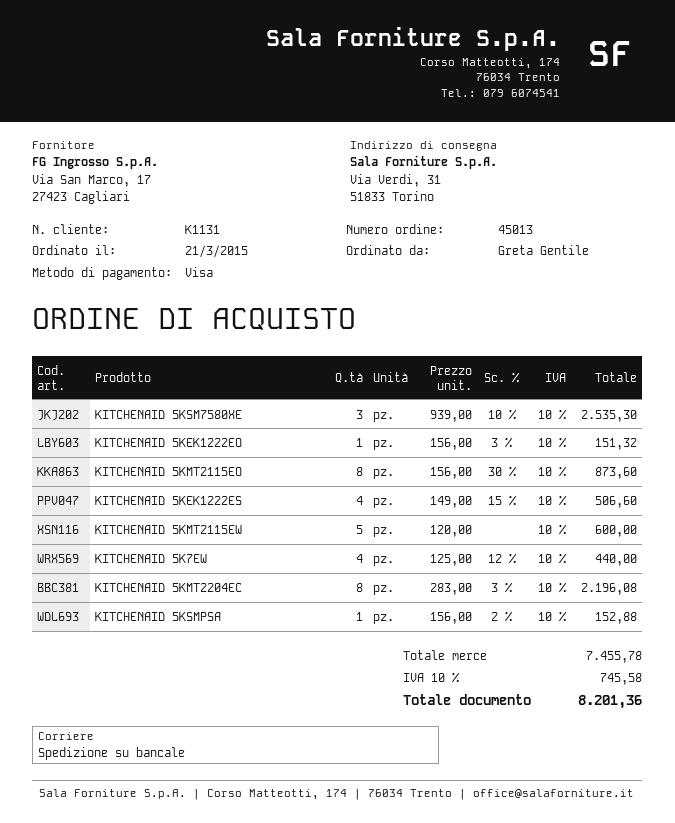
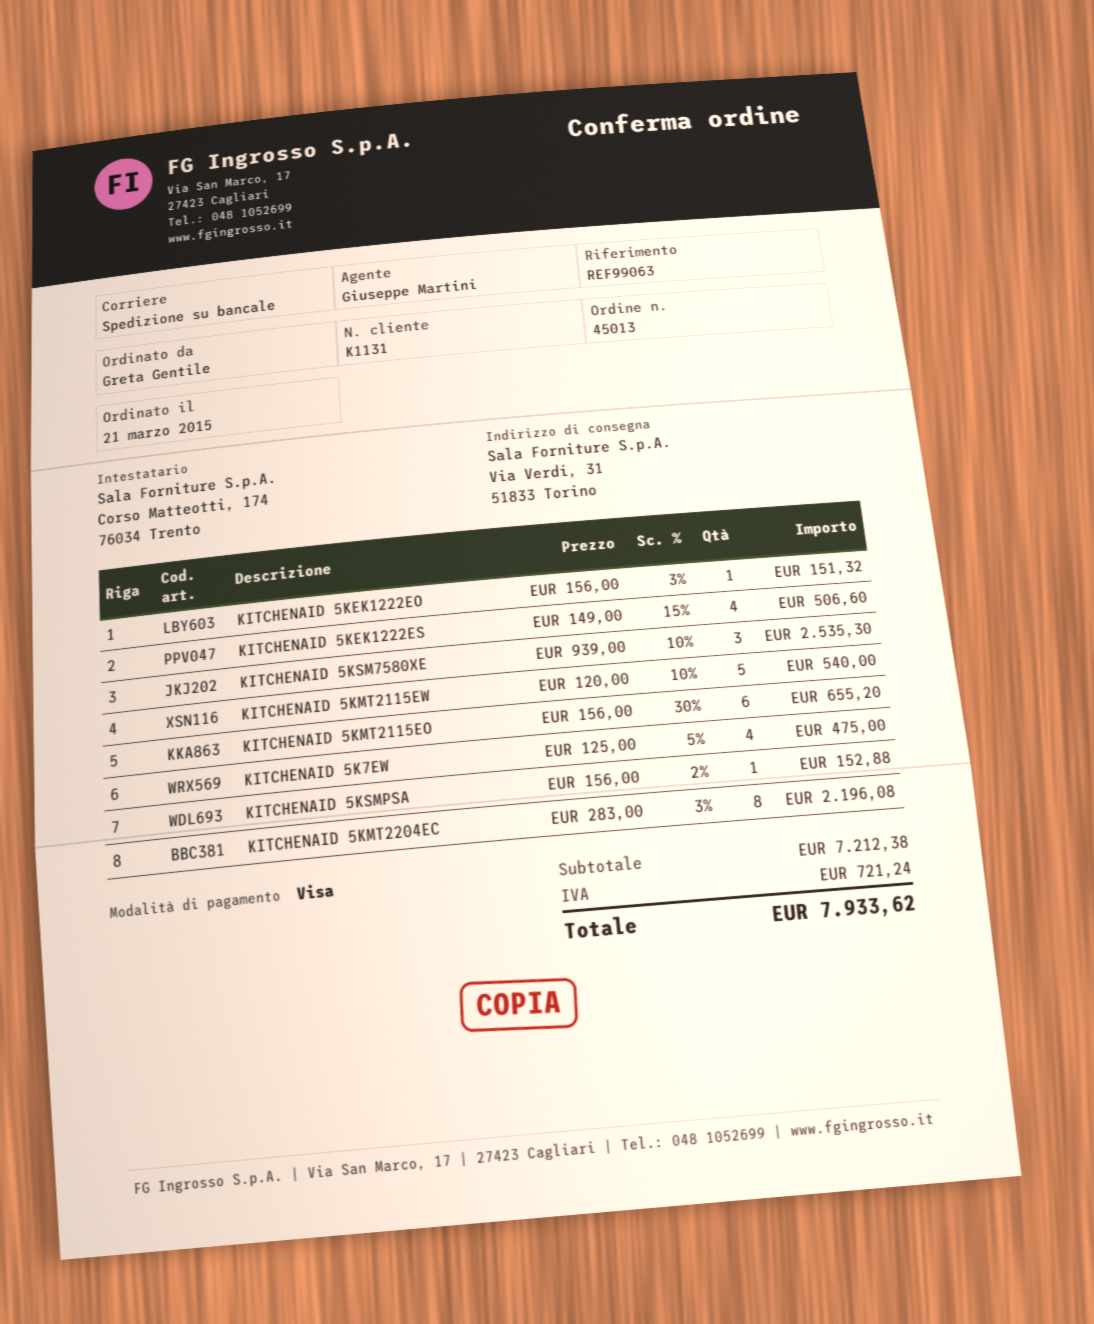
KITCHENAID 5KMT2115EO: 8 x 156.00 - 30% = 873.60 -> 6 x 156.00 - 30% = 655.20
KITCHENAID 5KMT2115EW: 5 x 120.00 = 600.00 -> 5 x 120.00 - 10% = 540.00
KITCHENAID 5K7EW: 4 x 125.00 - 12% = 440.00 -> 4 x 125.00 - 5% = 475.00
subtotal: 7455.78 -> 7212.38
tax: 745.58 -> 721.24
total: 8201.36 -> 7933.62

